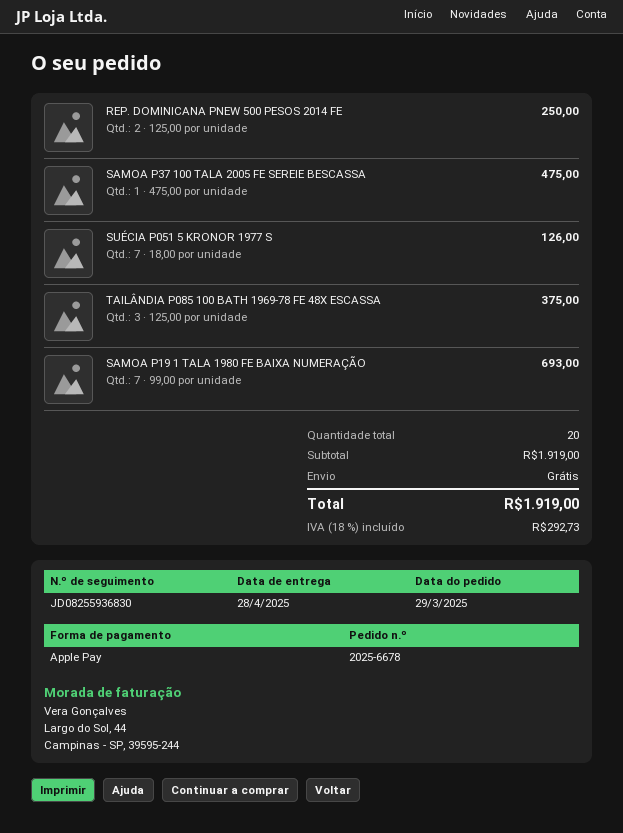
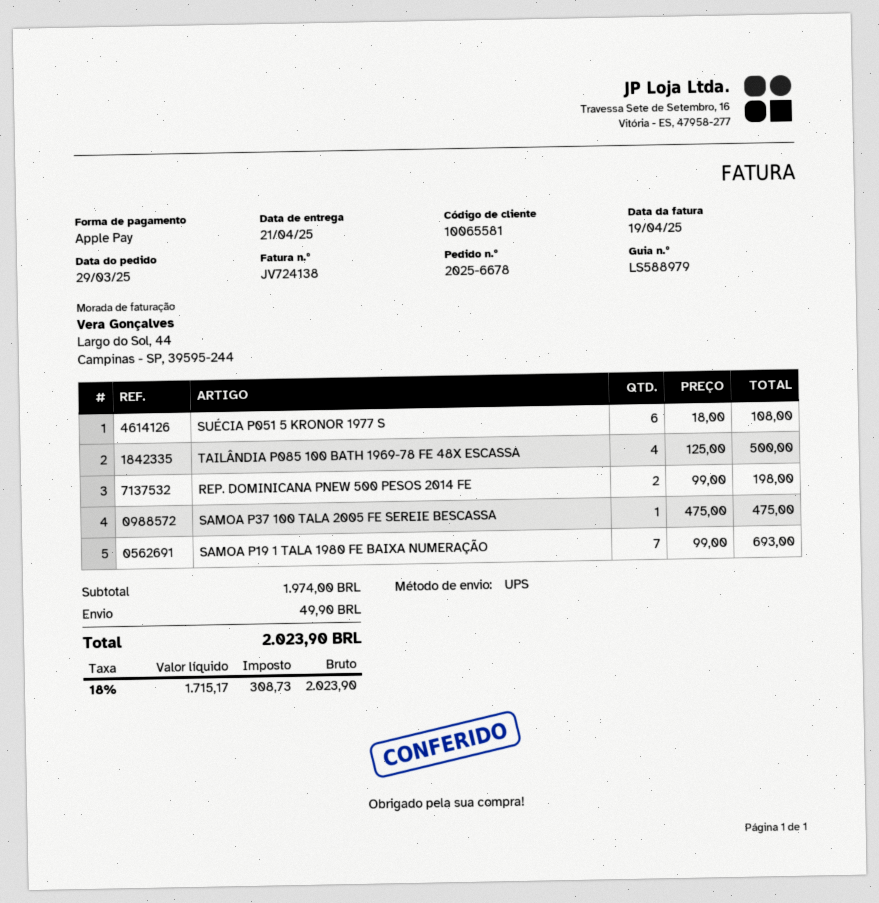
delivery date: 2025-04-28 -> 2025-04-21
REP. DOMINICANA PNEW 500 PESOS 2014 FE: 2 x 125.00 = 250.00 -> 2 x 99.00 = 198.00
SUÉCIA P051 5 KRONOR 1977 S: 7 x 18.00 = 126.00 -> 6 x 18.00 = 108.00
TAILÂNDIA P085 100 BATH 1969-78 FE 48X ESCASSA: 3 x 125.00 = 375.00 -> 4 x 125.00 = 500.00
subtotal: 1919.00 -> 1974.00
shipping: 0.00 -> 49.90
tax: 18% = 292.73 -> 18% = 308.73
total: 1919.00 -> 2023.90

